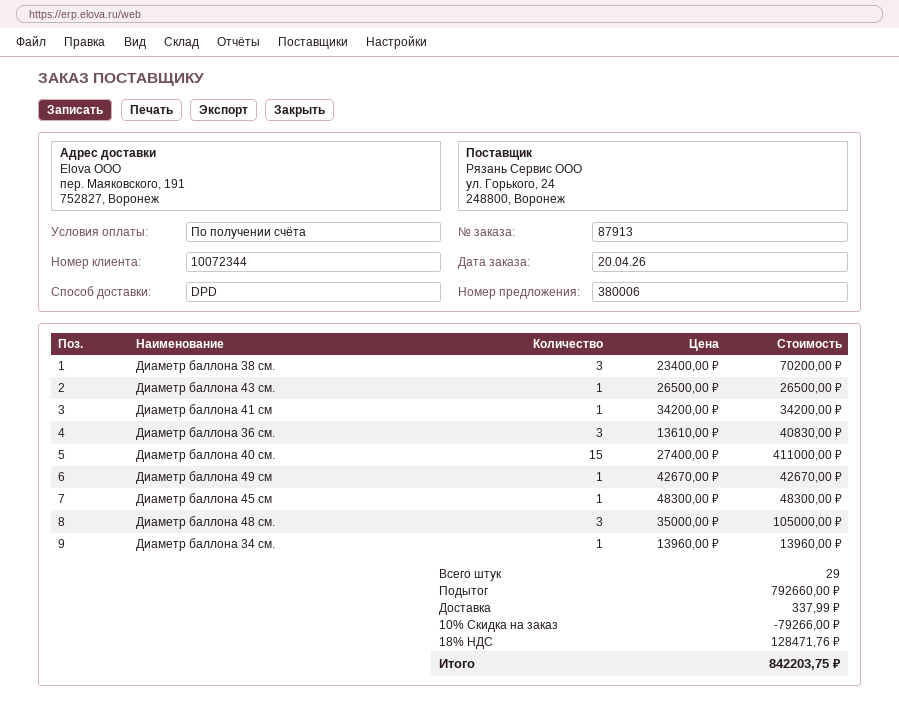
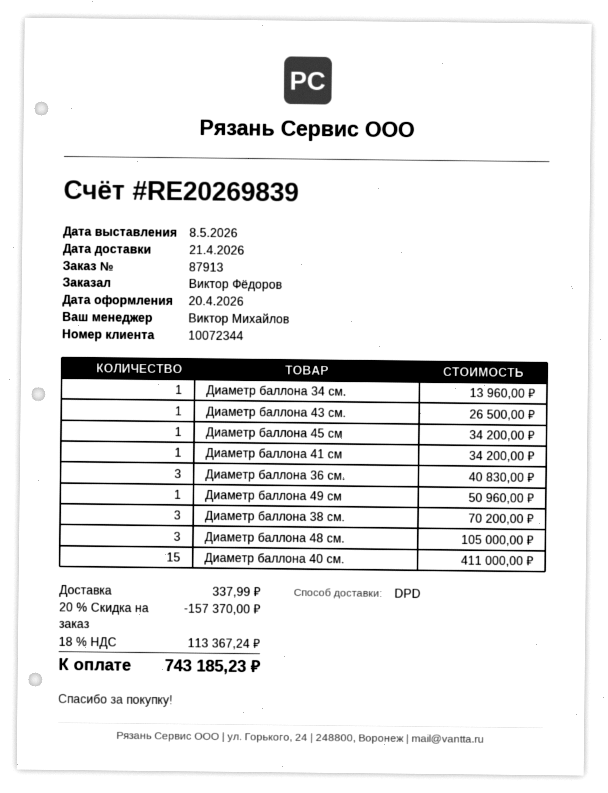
Диаметр баллона 49 см: 1 for 42670.00 -> 1 for 50960.00
Диаметр баллона 45 см: 1 for 48300.00 -> 1 for 34200.00
discount: 10% = 79266.00 -> 20% = 157370.00
tax: 18% = 128471.76 -> 18% = 113367.24
total: 842203.75 -> 743185.23

